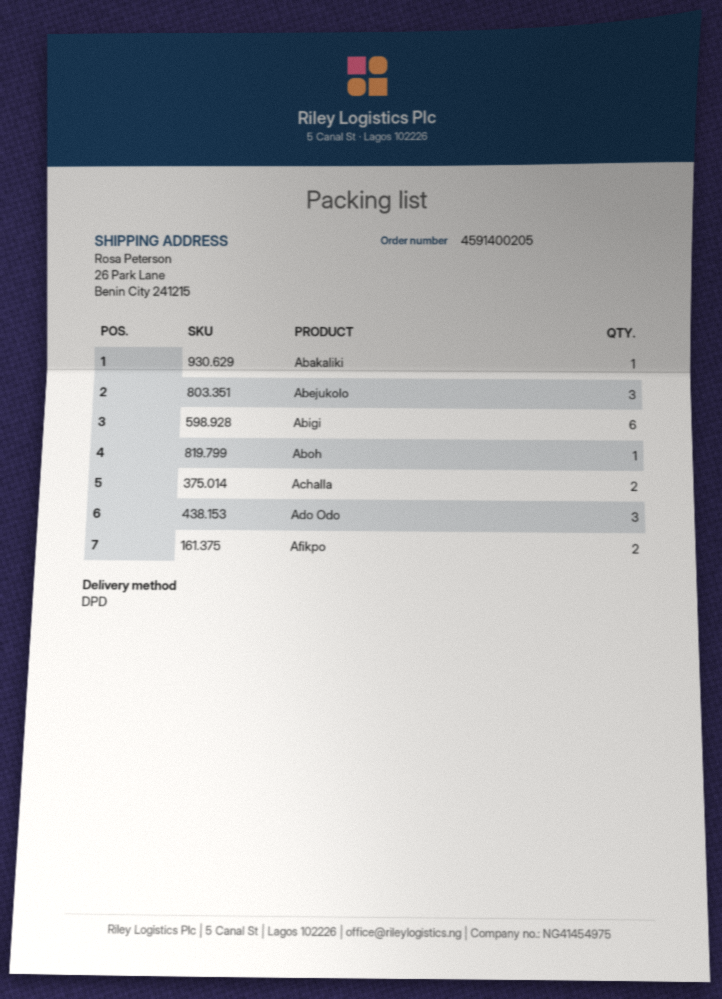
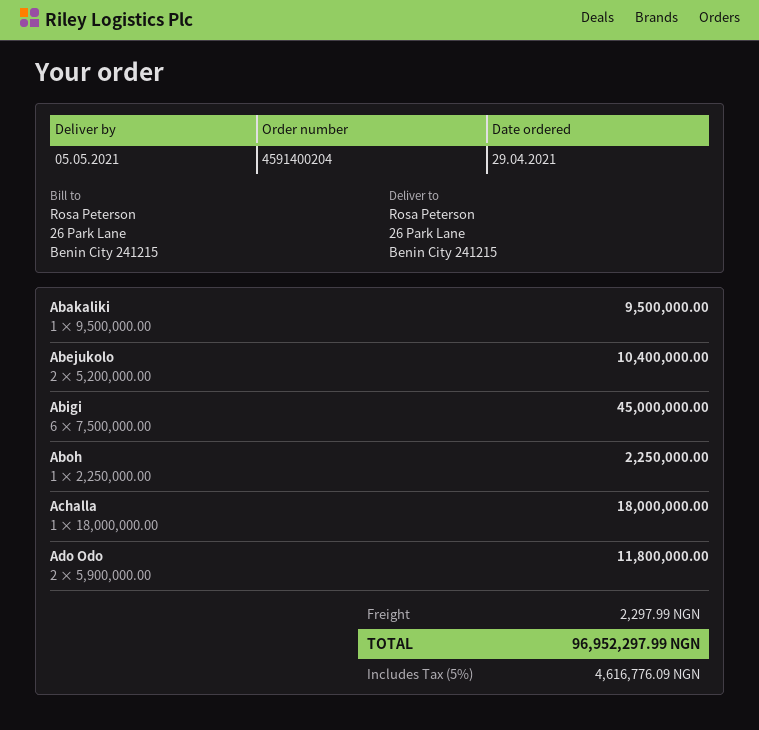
order number: 4591400205 -> 4591400204
Abejukolo: 3 -> 2
Achalla: 2 -> 1
Ado Odo: 3 -> 2
Afikpo: 2 -> none

